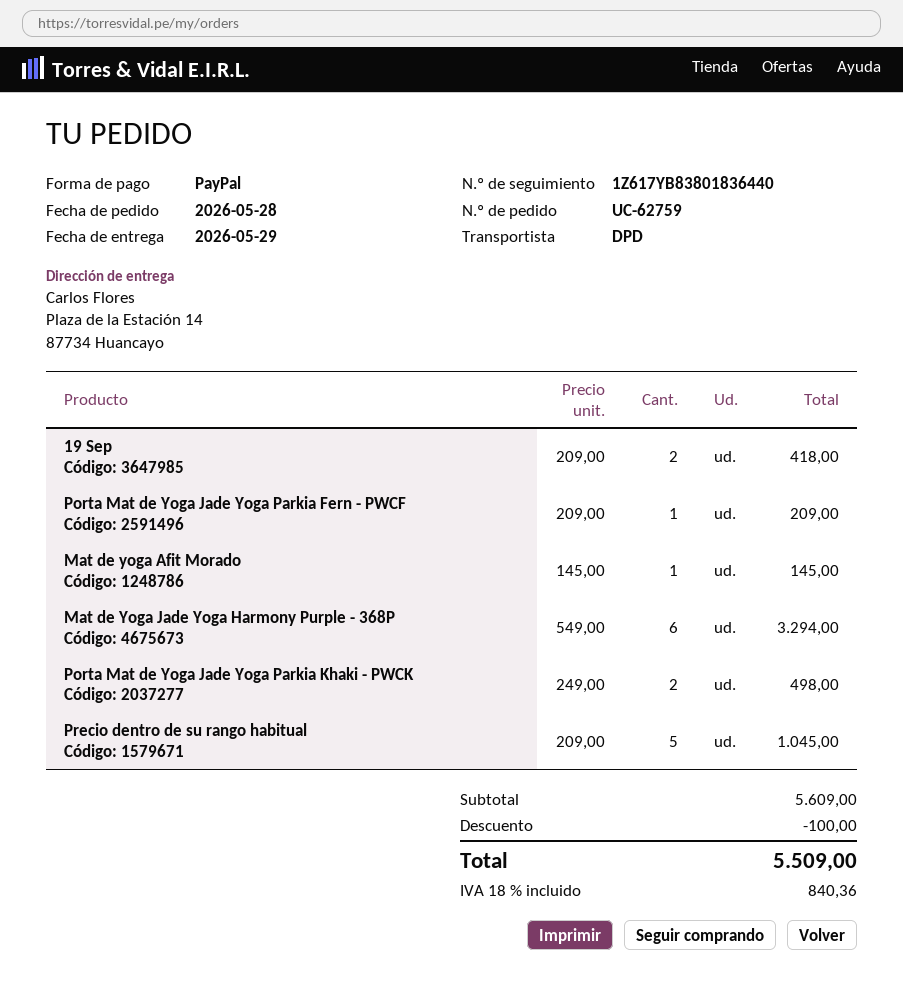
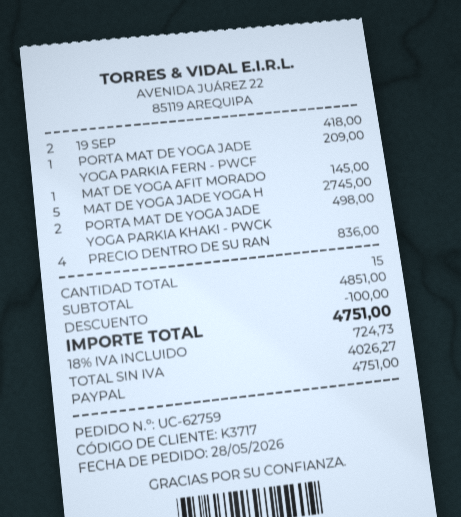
Mat de Yoga Jade Yoga Harmony Purple - 368P: 6 for 3294.00 -> 5 for 2745.00
Precio dentro de su rango habitual: 5 for 1045.00 -> 4 for 836.00
subtotal: 5609.00 -> 4851.00
tax: 18% = 840.36 -> 18% = 724.73
total: 5509.00 -> 4751.00

